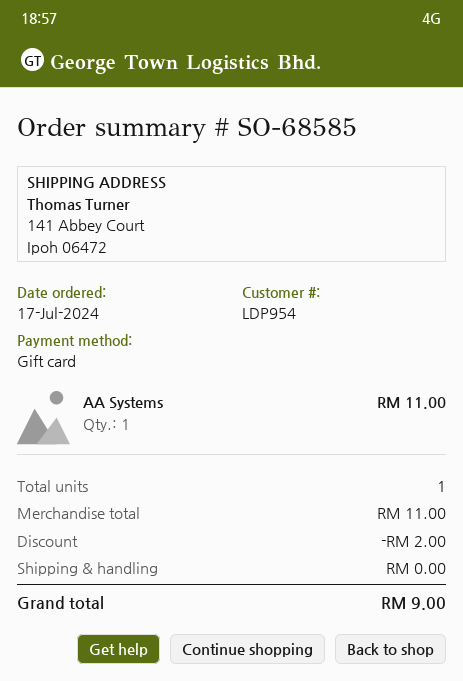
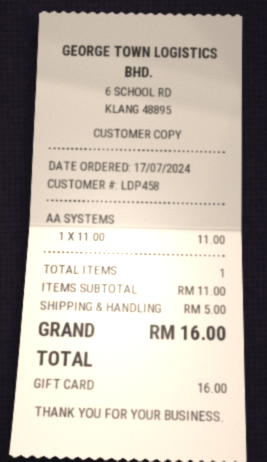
customer number: LDP954 -> LDP458
discount: 2.00 -> none
shipping: 0.00 -> 5.00
total: 9.00 -> 16.00

